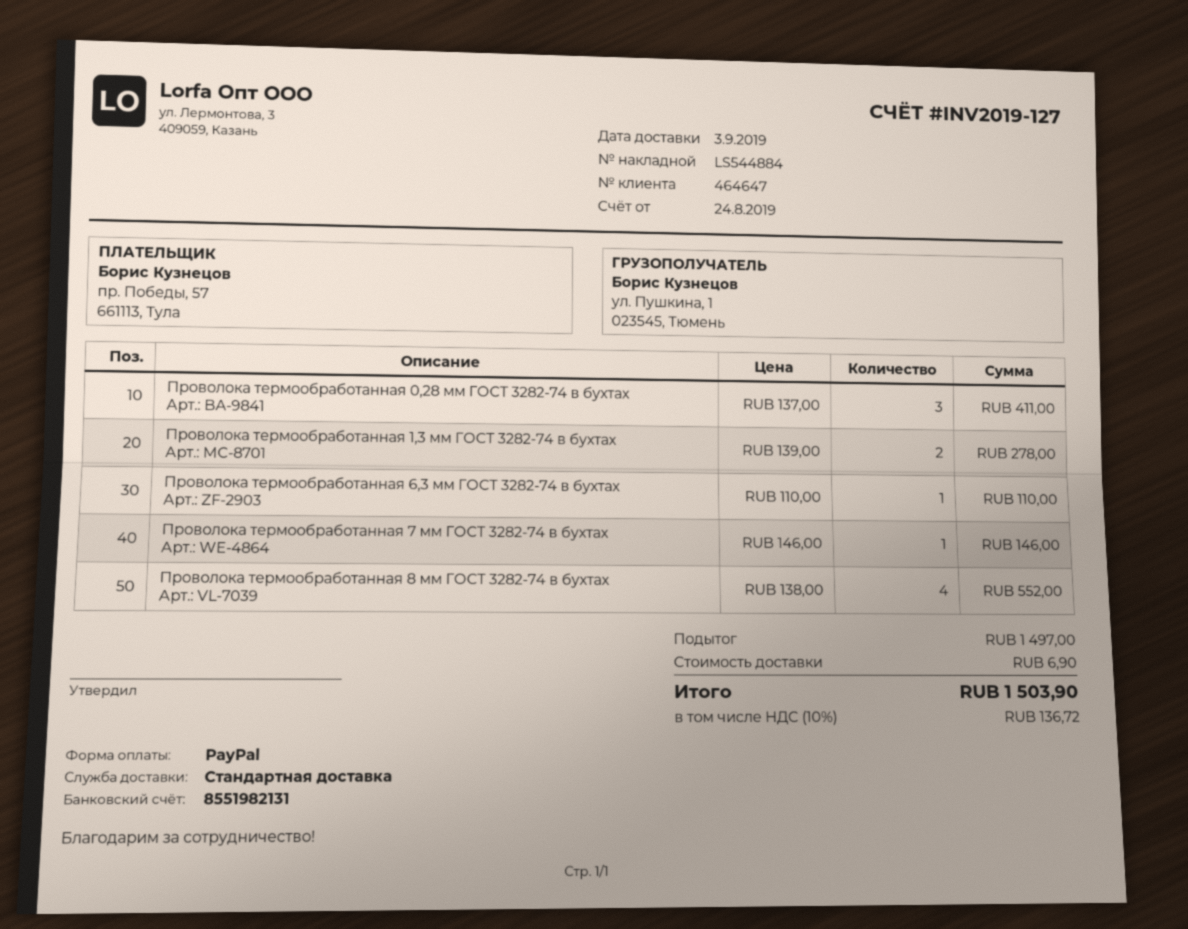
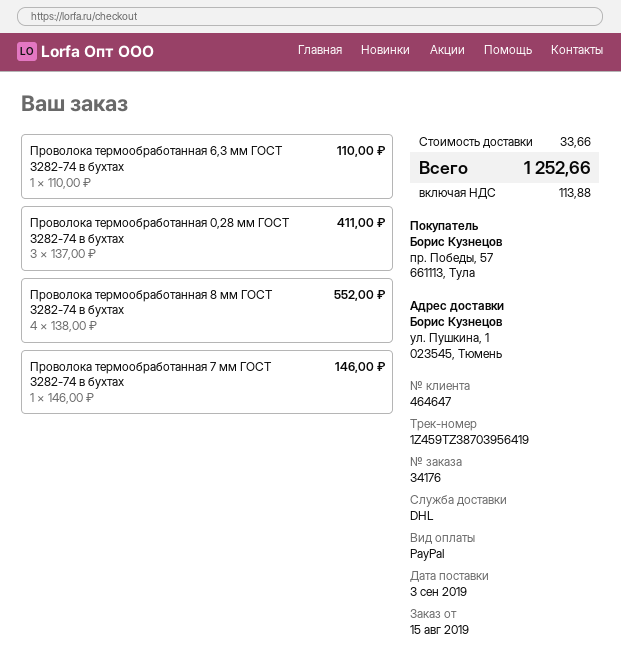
shipping method: standard -> DHL
Проволока термообработанная 1,3 мм ГОСТ 3282-74 в бухтах: 2 x 139.00 = 278.00 -> none
shipping: 6.90 -> 33.66
tax: 136.72 -> 113.88
total: 1503.90 -> 1252.66

